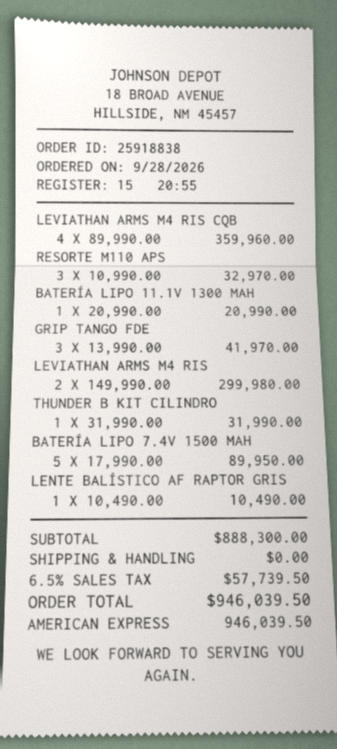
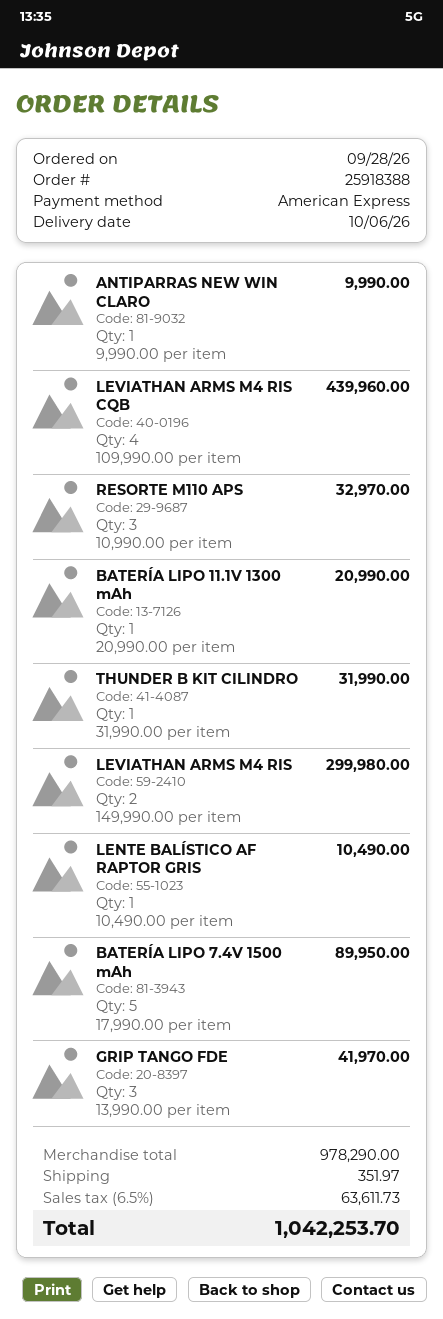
order number: 25918838 -> 25918388
LEVIATHAN ARMS M4 RIS CQB: 4 x 89990.00 = 359960.00 -> 4 x 109990.00 = 439960.00
ANTIPARRAS NEW WIN CLARO: none -> 1 x 9990.00 = 9990.00
subtotal: 888300.00 -> 978290.00
shipping: 0.00 -> 351.97
tax: 6.5% = 57739.50 -> 6.5% = 63611.73
total: 946039.50 -> 1042253.70

